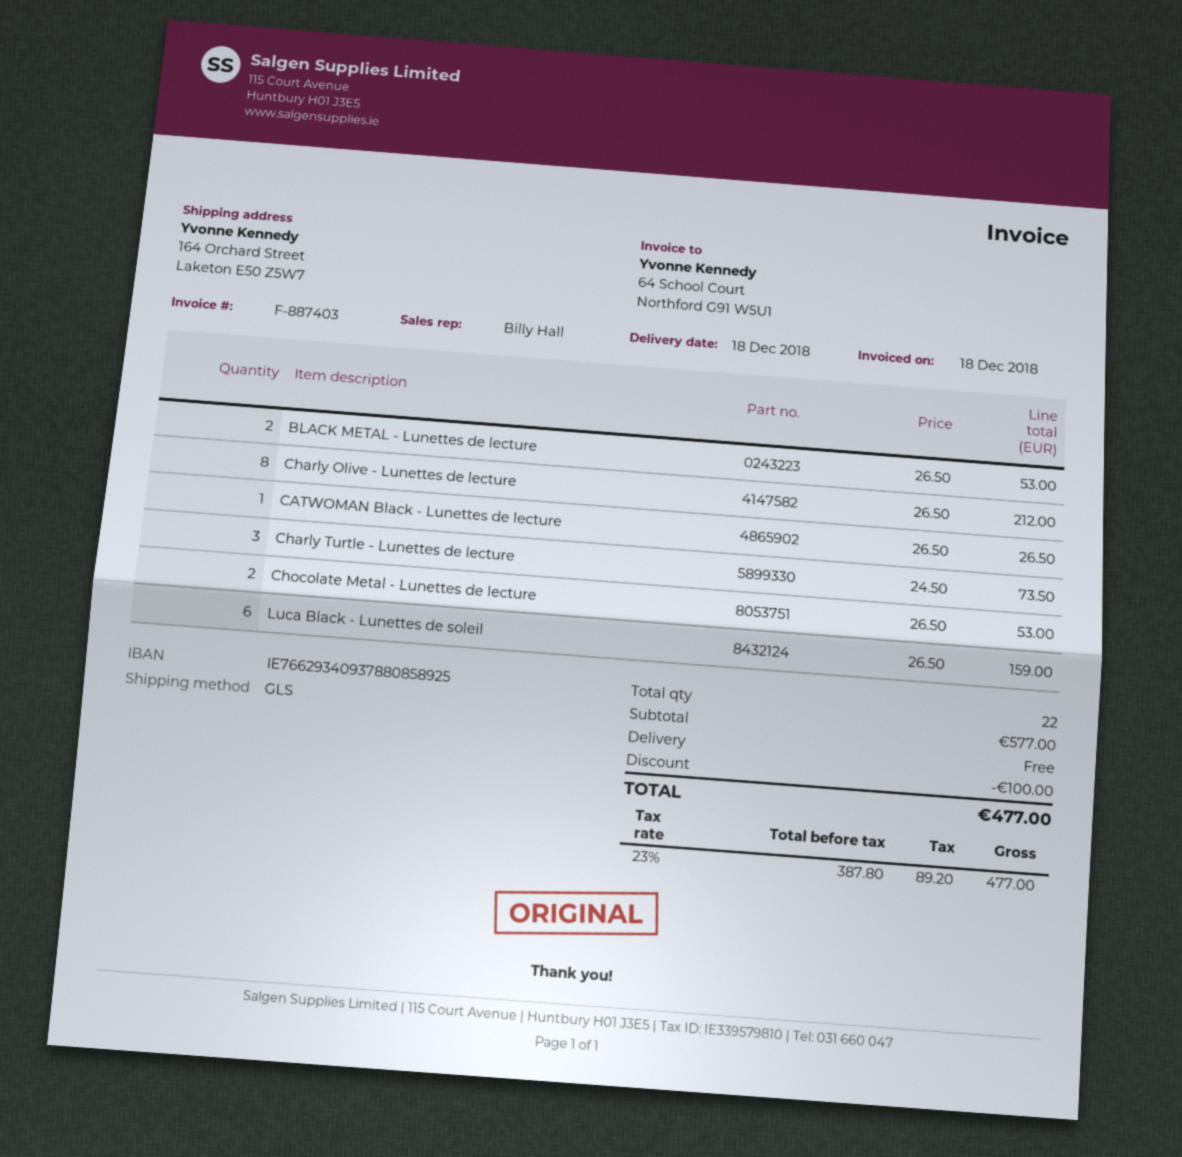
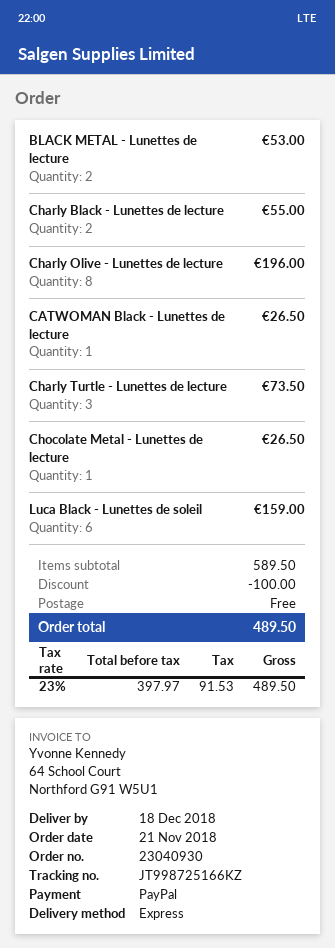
shipping method: GLS -> express
Charly Olive - Lunettes de lecture: 8 for 212.00 -> 8 for 196.00
Chocolate Metal - Lunettes de lecture: 2 for 53.00 -> 1 for 26.50
Charly Black - Lunettes de lecture: none -> 2 for 55.00
subtotal: 577.00 -> 589.50
net: 387.80 -> 397.97
tax: 23% = 89.20 -> 23% = 91.53
total: 477.00 -> 489.50

